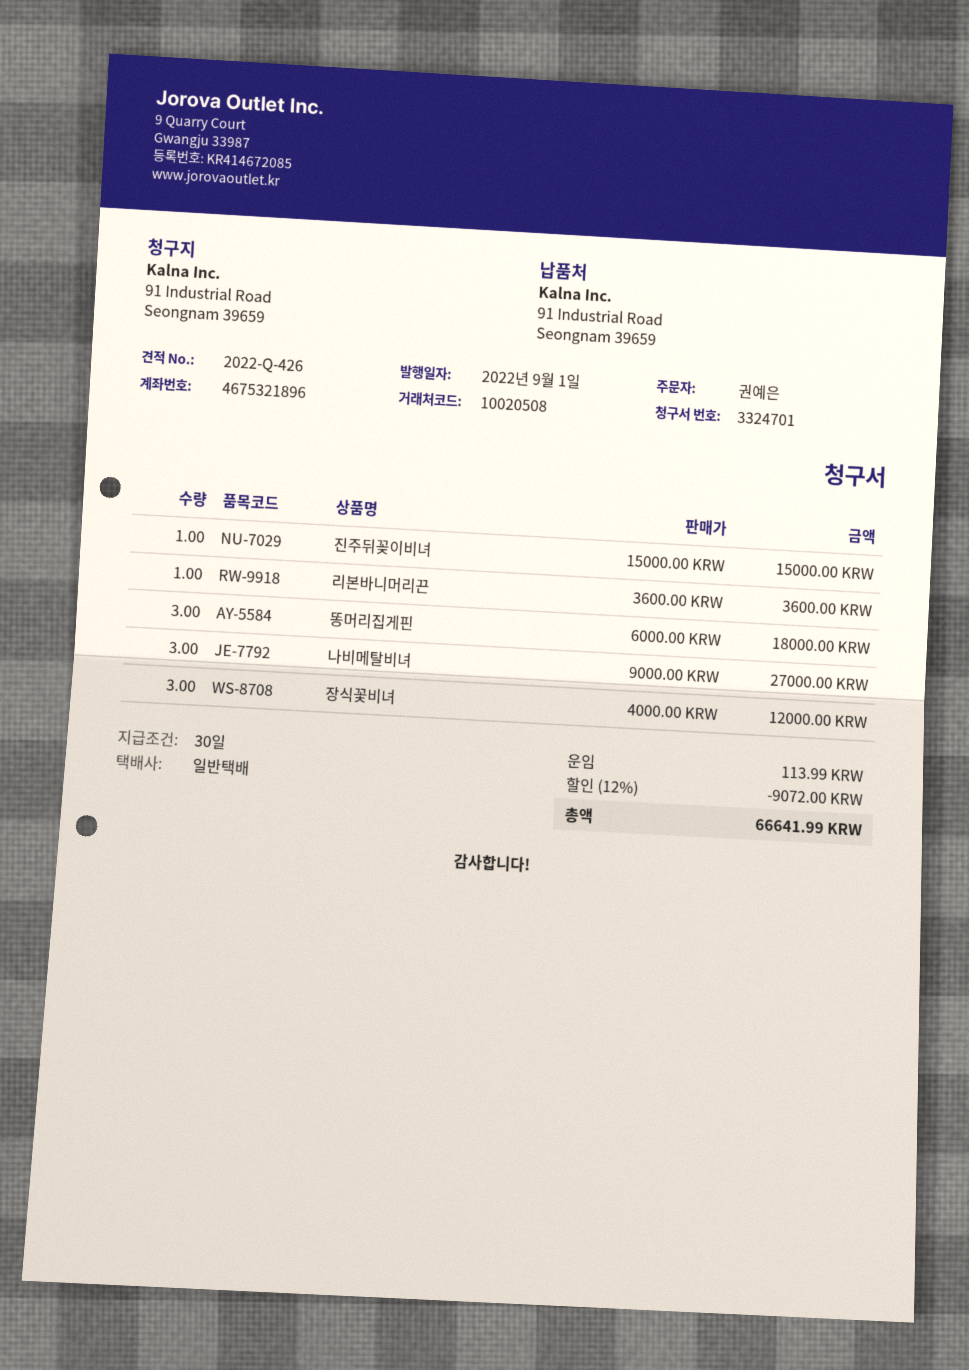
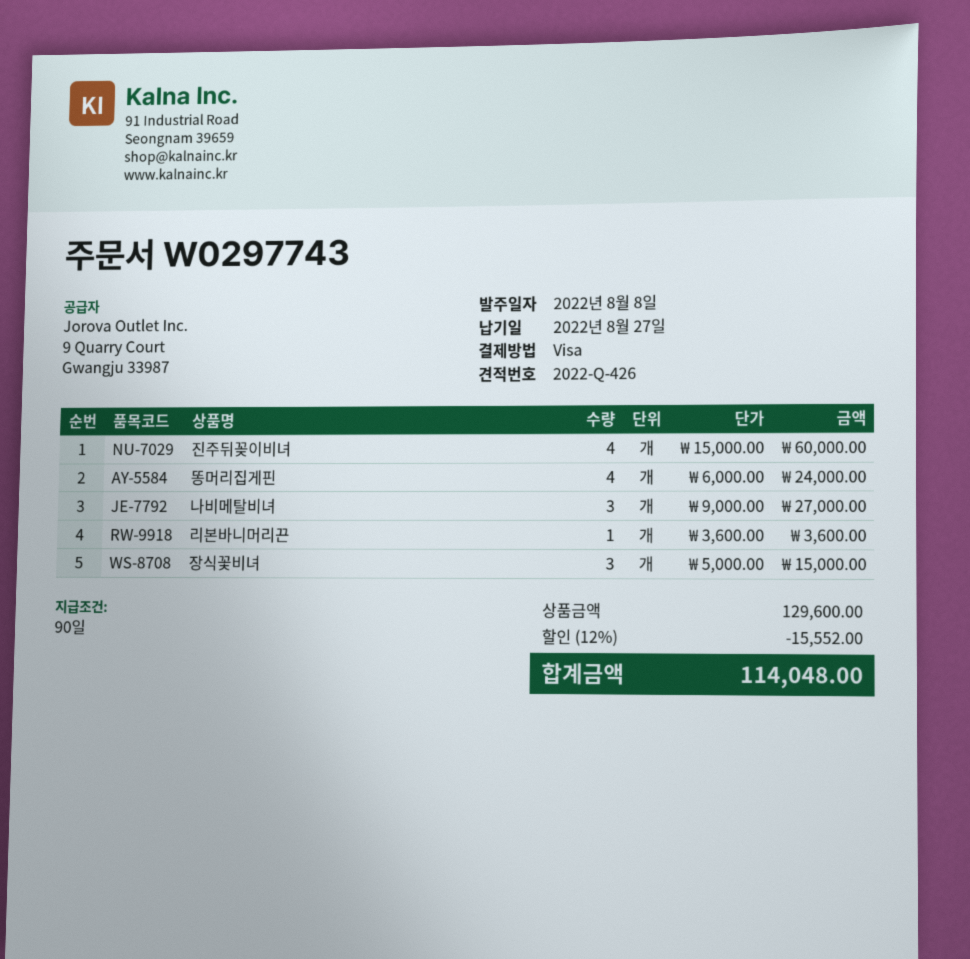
payment terms: 30 days -> 90 days
진주뒤꽂이비녀: 1 x 15000.00 = 15000.00 -> 4 x 15000.00 = 60000.00
똥머리집게핀: 3 x 6000.00 = 18000.00 -> 4 x 6000.00 = 24000.00
장식꽃비녀: 3 x 4000.00 = 12000.00 -> 3 x 5000.00 = 15000.00
discount: 12% = 9072.00 -> 12% = 15552.00
shipping: 113.99 -> none
total: 66641.99 -> 114048.00

